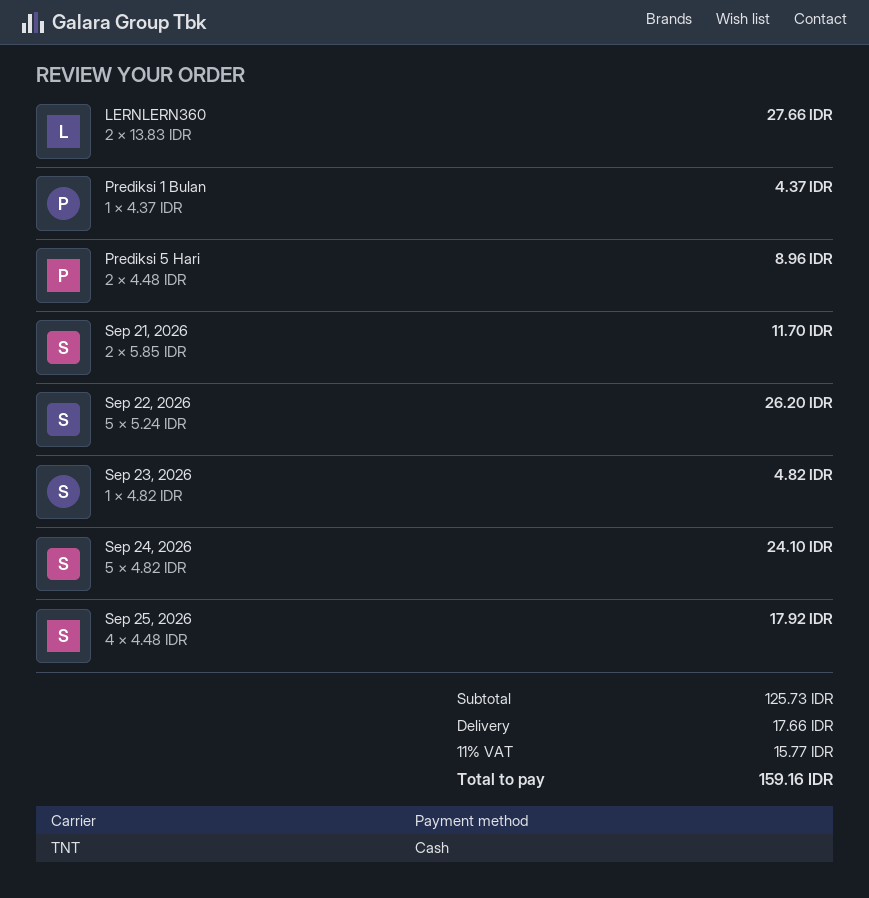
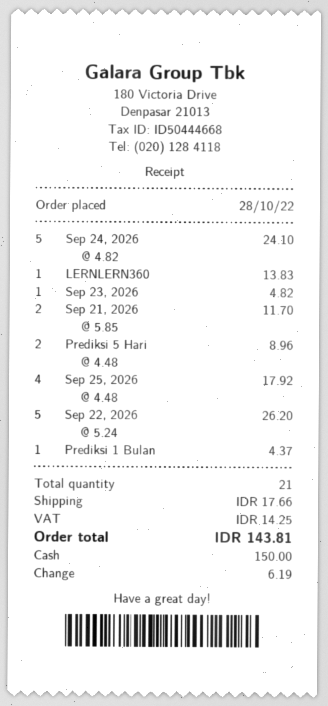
LERNLERN360: 2 x 13.83 = 27.66 -> 1 x 13.83 = 13.83
tax: 15.77 -> 14.25
total: 159.16 -> 143.81

